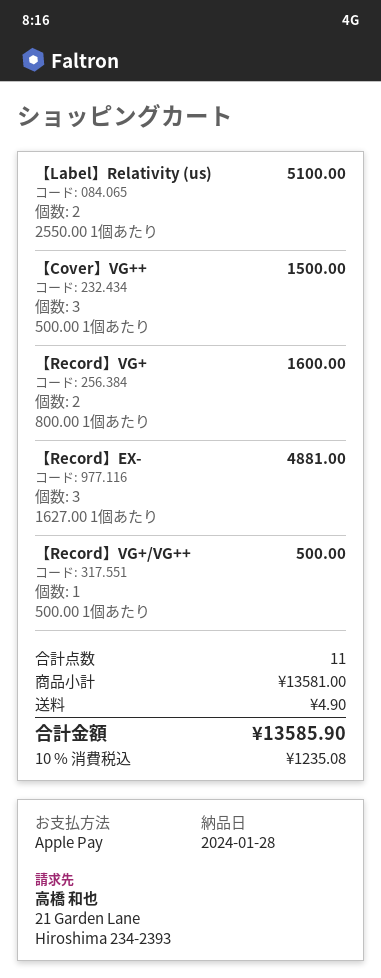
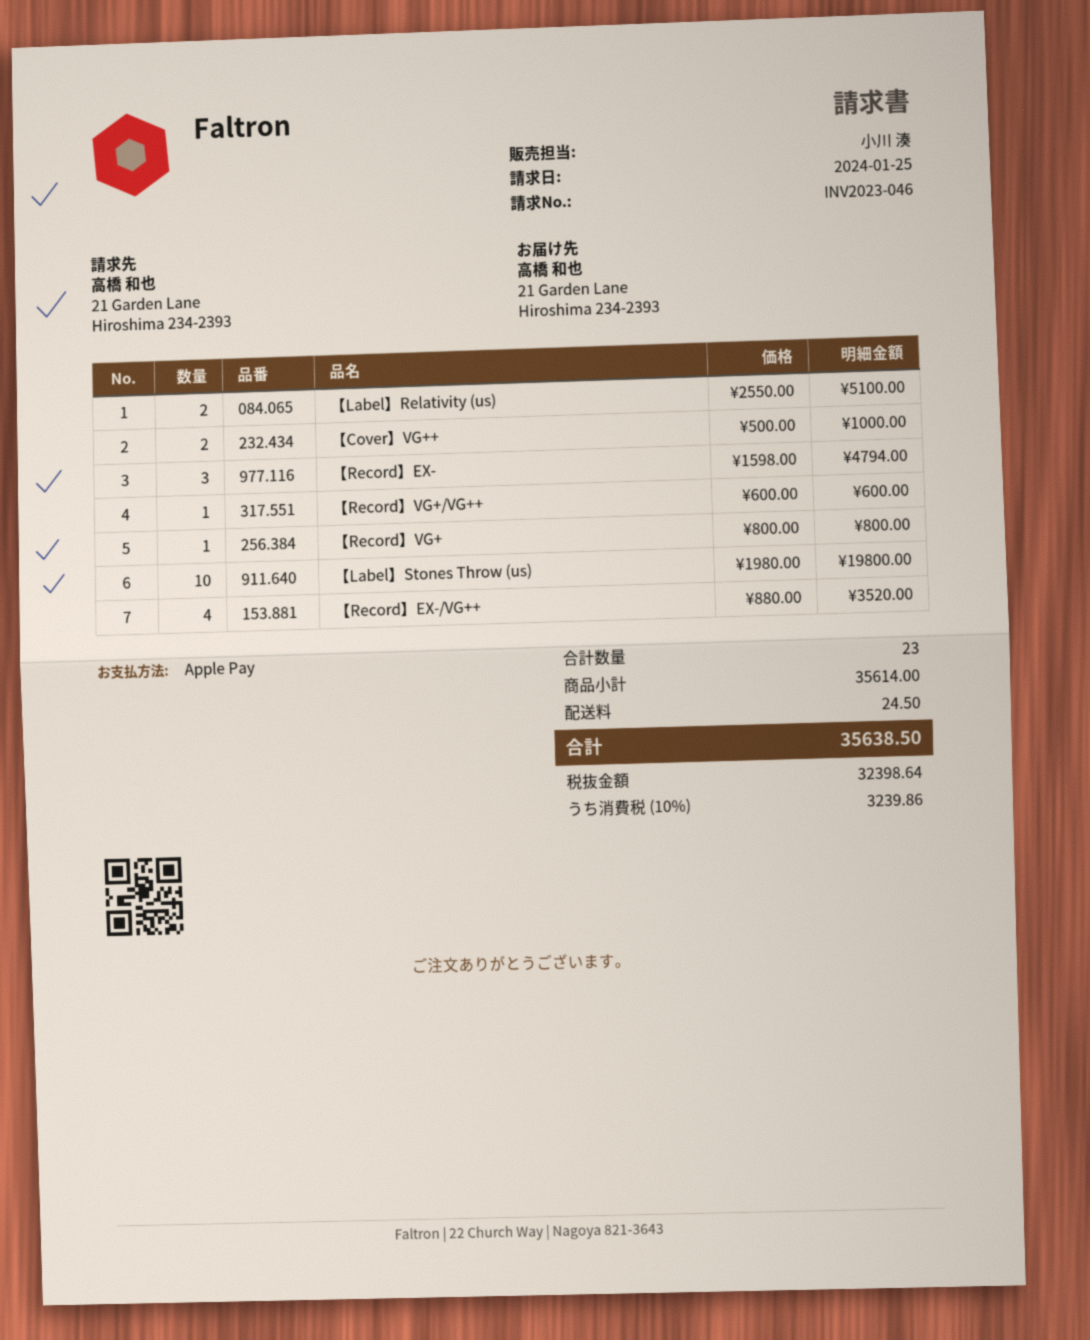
【Cover】VG++: 3 x 500.00 = 1500.00 -> 2 x 500.00 = 1000.00
【Record】VG+: 2 x 800.00 = 1600.00 -> 1 x 800.00 = 800.00
【Record】EX-: 3 x 1627.00 = 4881.00 -> 3 x 1598.00 = 4794.00
【Record】VG+/VG++: 1 x 500.00 = 500.00 -> 1 x 600.00 = 600.00
【Label】Stones Throw (us): none -> 10 x 1980.00 = 19800.00
【Record】EX-/VG++: none -> 4 x 880.00 = 3520.00
total quantity: 11 -> 23
subtotal: 13581.00 -> 35614.00
shipping: 4.90 -> 24.50
tax: 10% = 1235.08 -> 10% = 3239.86
total: 13585.90 -> 35638.50

